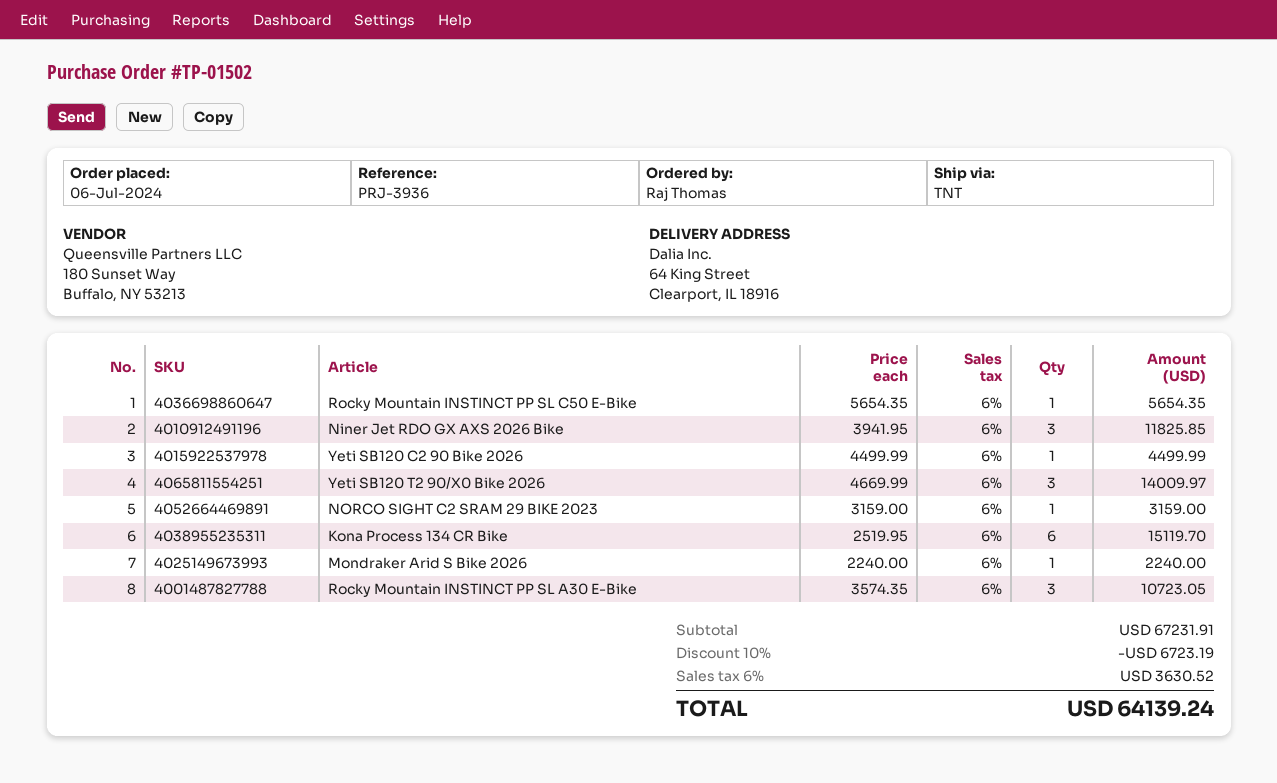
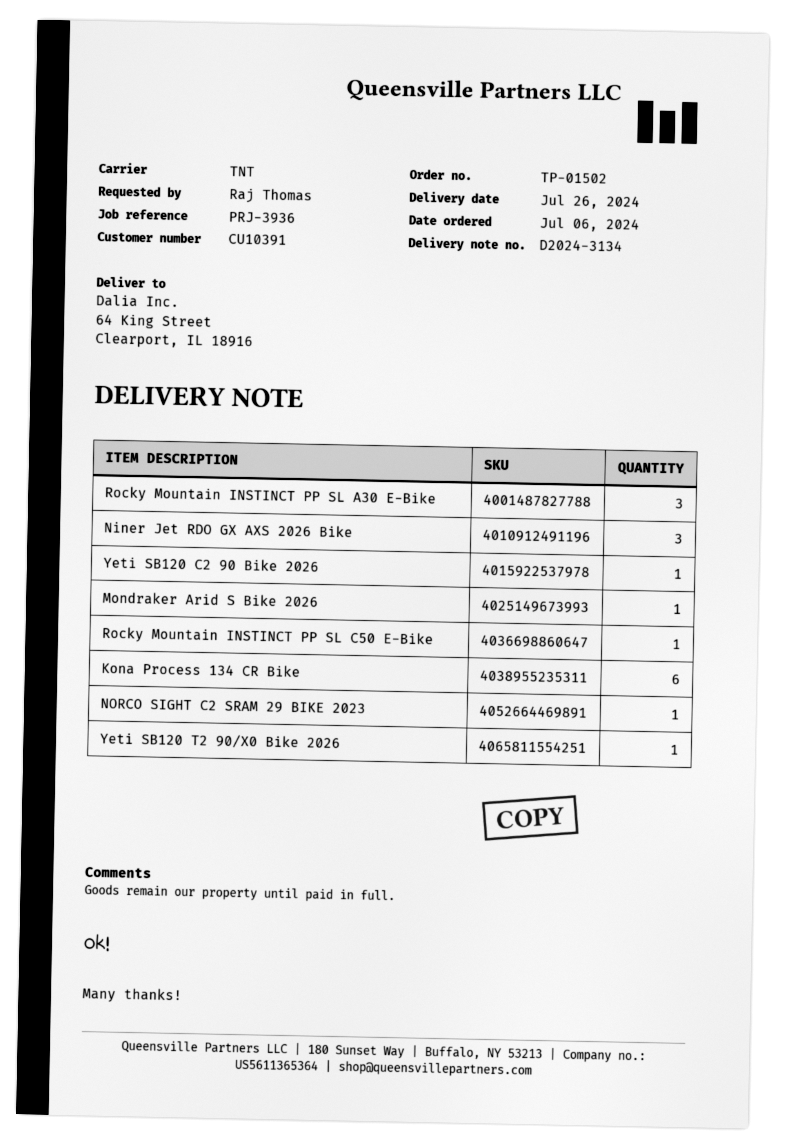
Yeti SB120 T2 90/X0 Bike 2026: 3 -> 1

